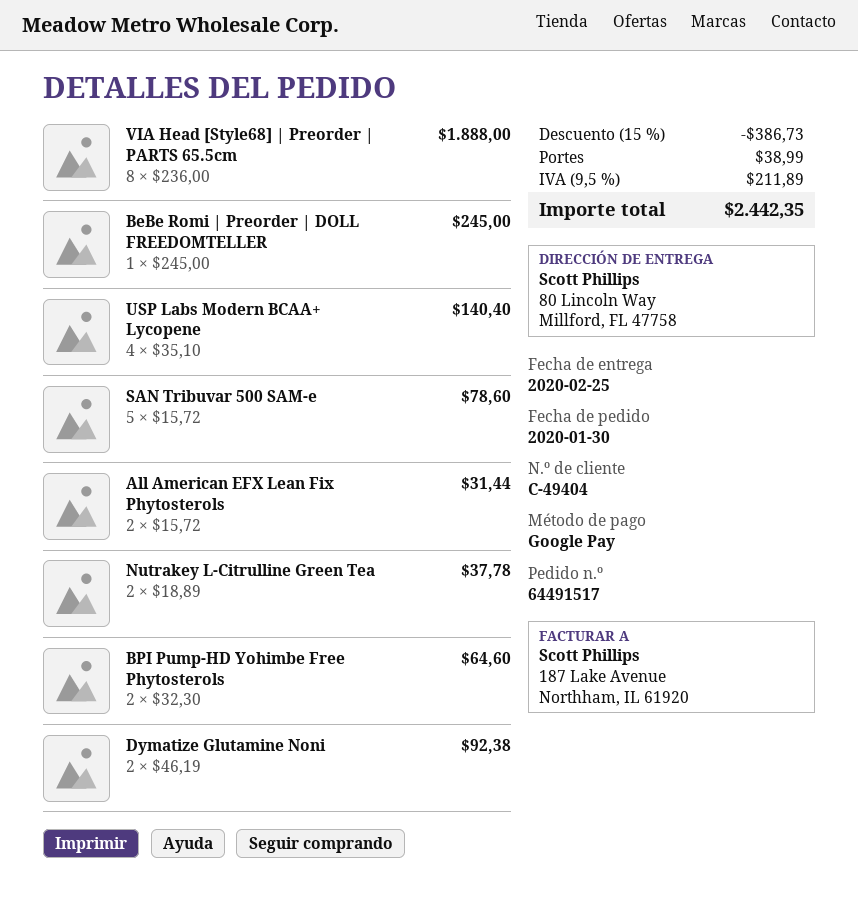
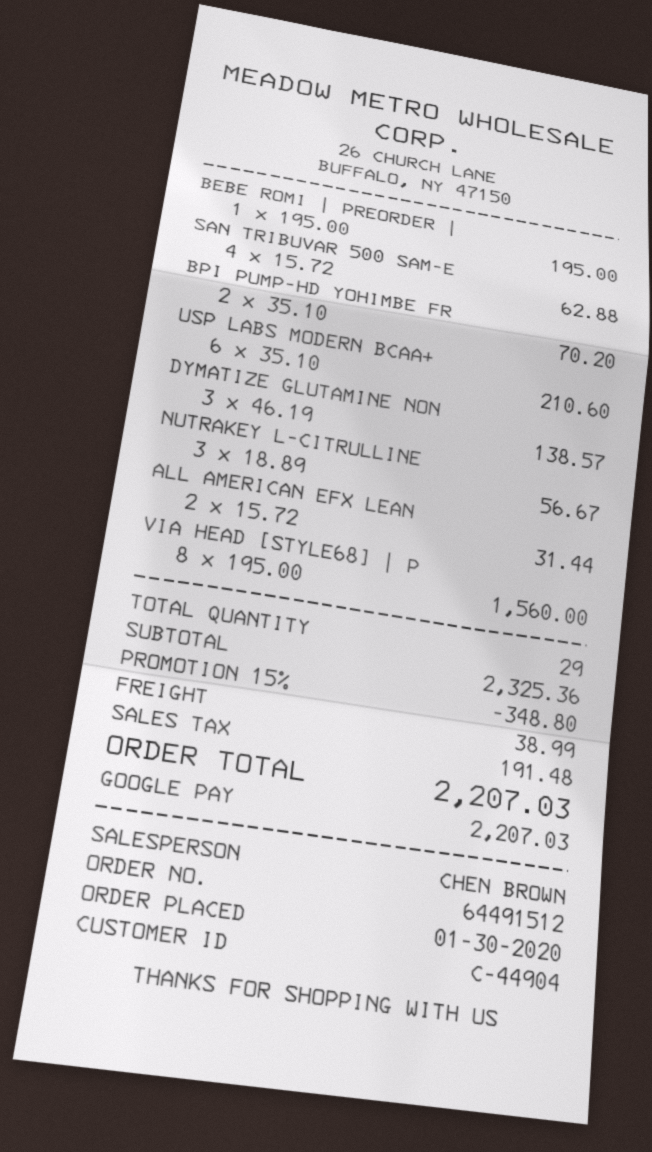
order number: 64491517 -> 64491512
customer number: C-49404 -> C-44904
VIA Head [Style68] | Preorder | PARTS 65.5cm: 8 x 236.00 = 1888.00 -> 8 x 195.00 = 1560.00
BeBe Romi | Preorder | DOLL FREEDOMTELLER: 1 x 245.00 = 245.00 -> 1 x 195.00 = 195.00
USP Labs Modern BCAA+ Lycopene: 4 x 35.10 = 140.40 -> 6 x 35.10 = 210.60
SAN Tribuvar 500 SAM-e: 5 x 15.72 = 78.60 -> 4 x 15.72 = 62.88
Nutrakey L-Citrulline Green Tea: 2 x 18.89 = 37.78 -> 3 x 18.89 = 56.67
BPI Pump-HD Yohimbe Free Phytosterols: 2 x 32.30 = 64.60 -> 2 x 35.10 = 70.20
Dymatize Glutamine Noni: 2 x 46.19 = 92.38 -> 3 x 46.19 = 138.57
discount: 15% = 386.73 -> 15% = 348.80
tax: 211.89 -> 191.48
total: 2442.35 -> 2207.03

